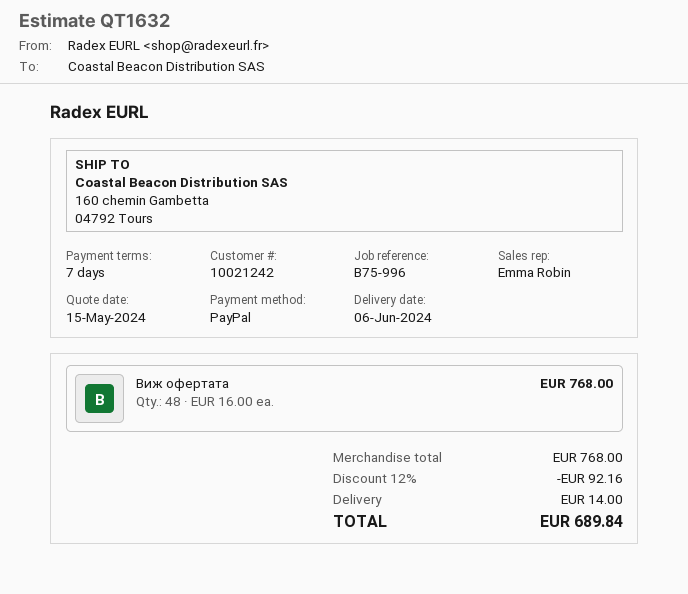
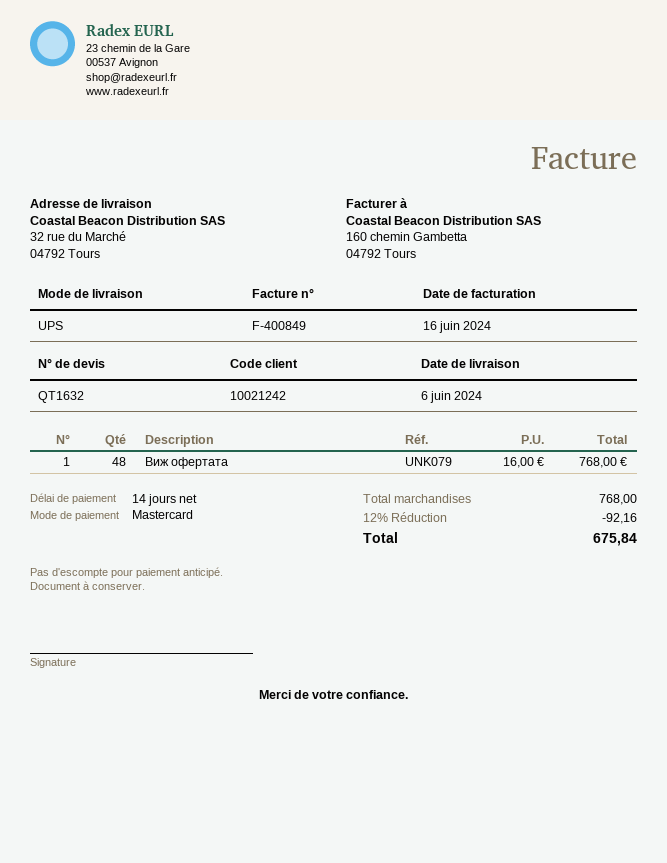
payment terms: 7 days -> 14 days
payment method: PayPal -> Mastercard
ship to: 160 chemin Gambetta, 04792 Tours -> 32 rue du Marché, 04792 Tours
shipping: 14.00 -> none
total: 689.84 -> 675.84

